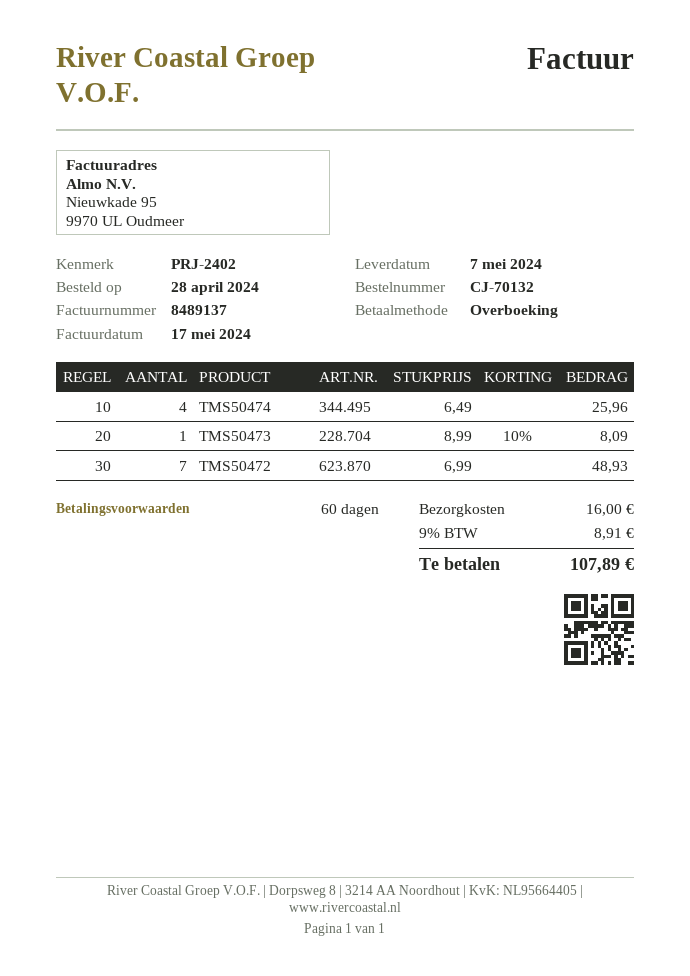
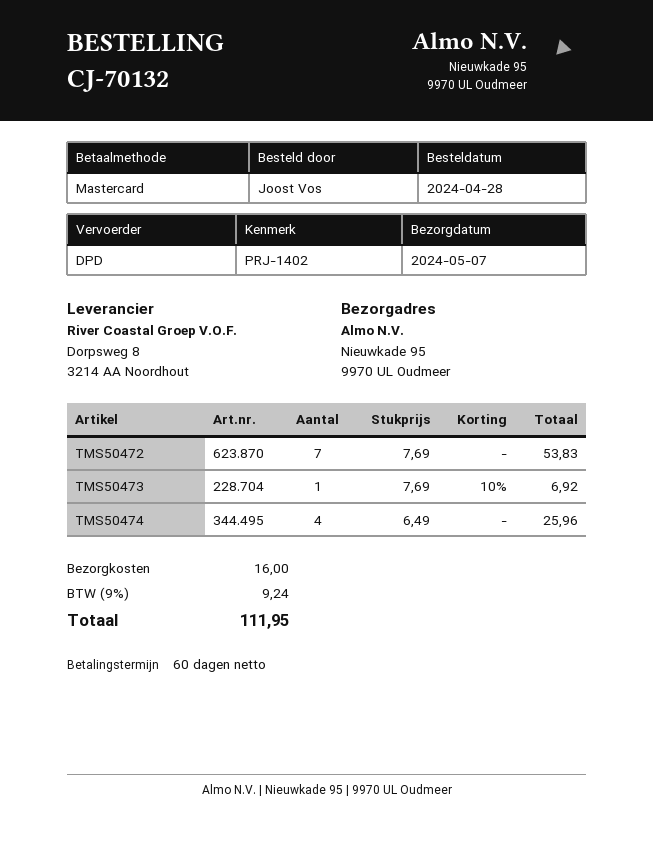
reference: PRJ-2402 -> PRJ-1402
payment method: bank transfer -> Mastercard
TMS50473: 1 x 8.99 - 10% = 8.09 -> 1 x 7.69 - 10% = 6.92
TMS50472: 7 x 6.99 = 48.93 -> 7 x 7.69 = 53.83
tax: 9% = 8.91 -> 9% = 9.24
total: 107.89 -> 111.95

